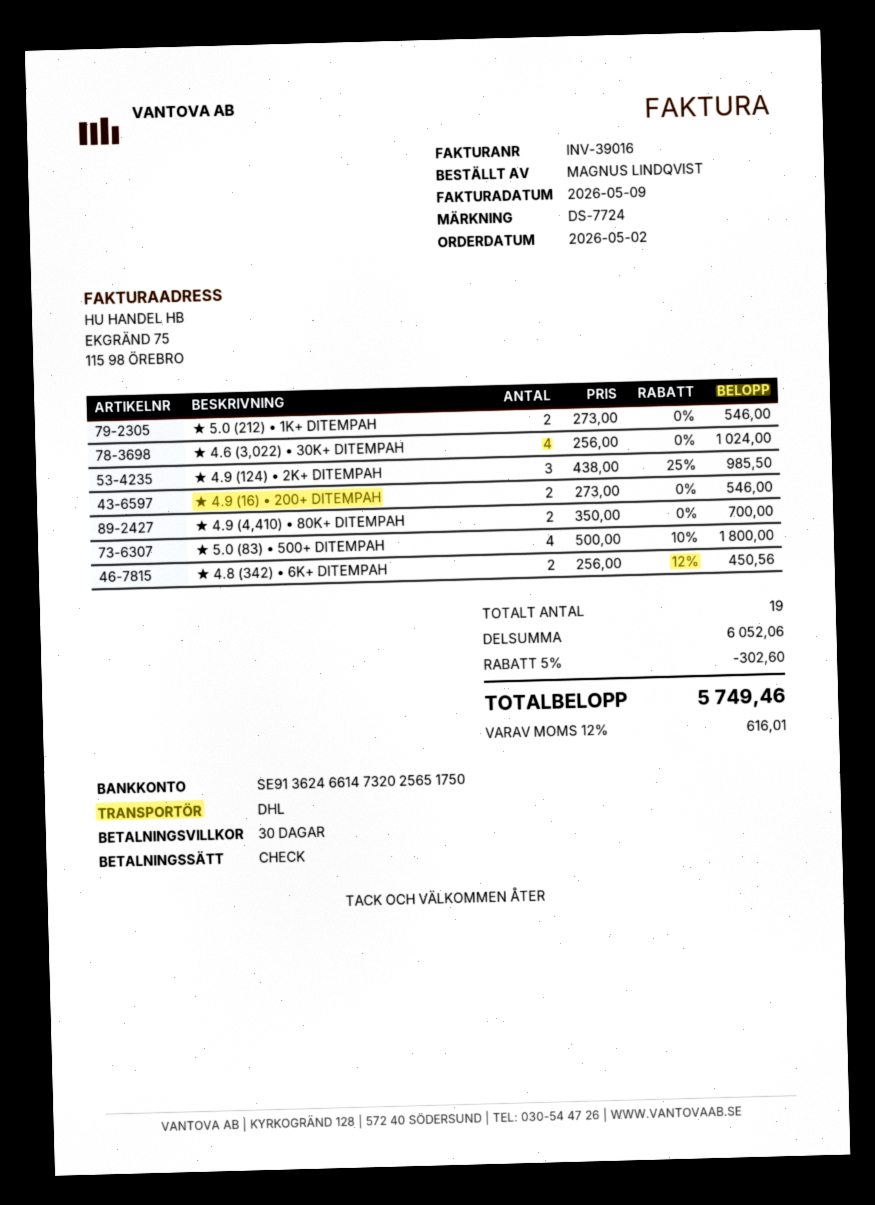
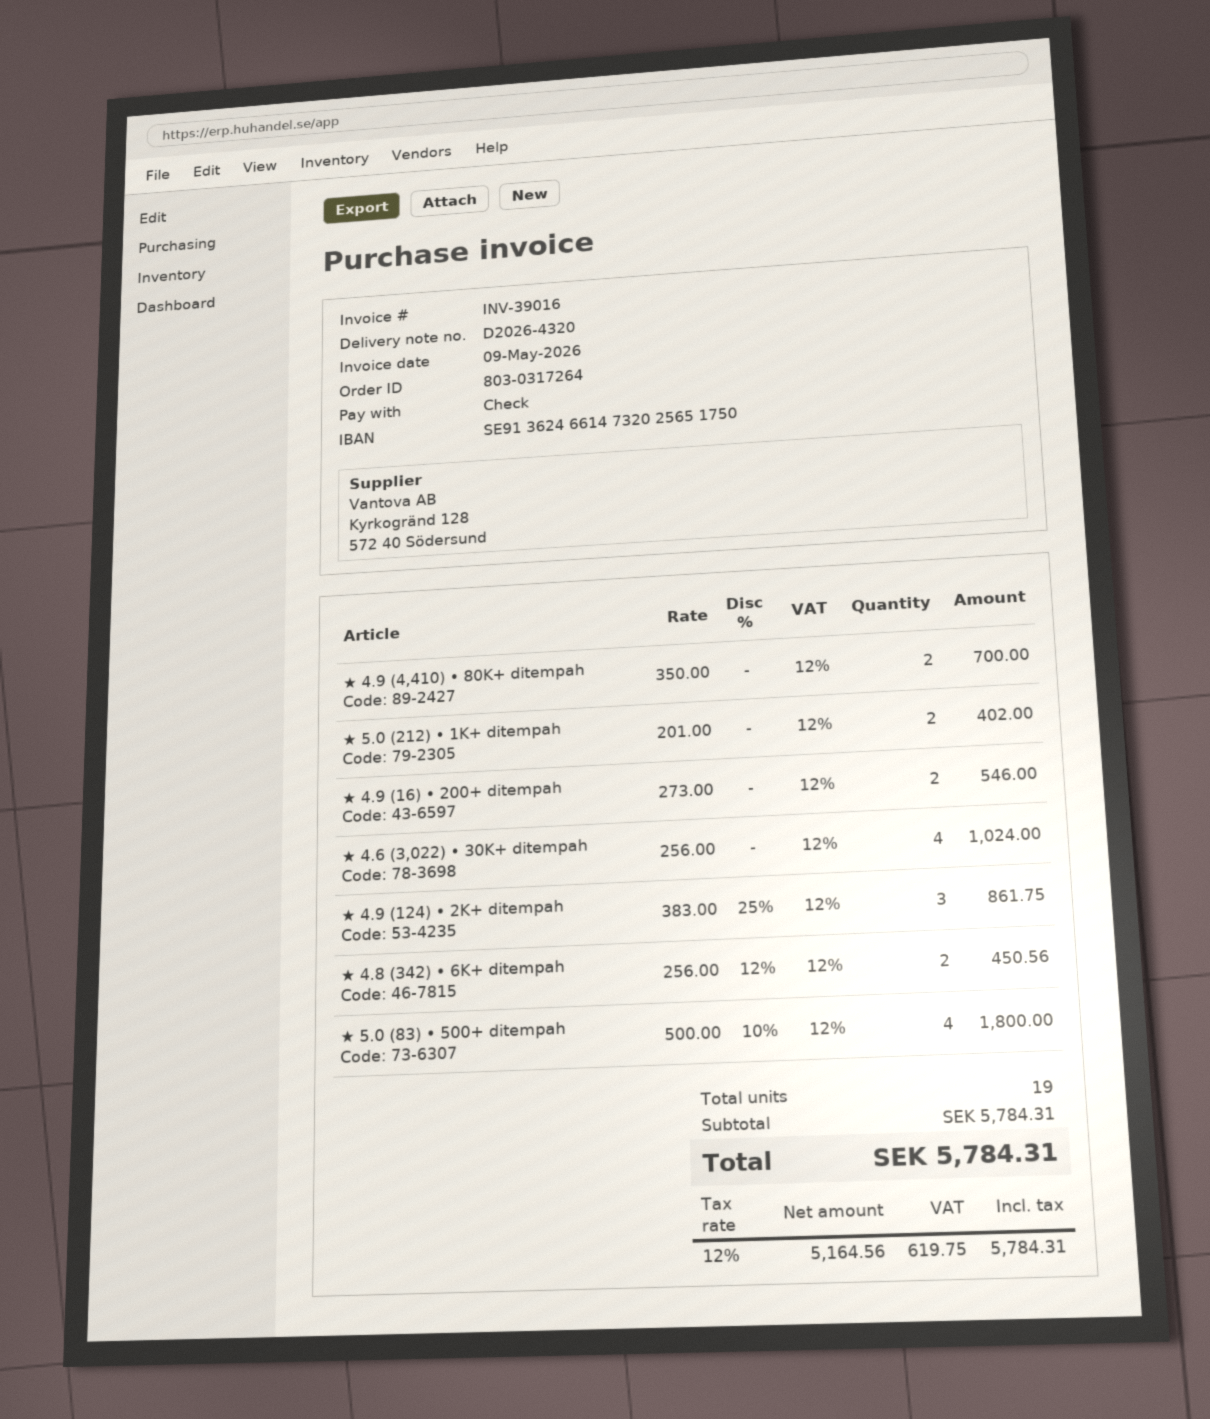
★ 5.0 (212) • 1K+ DITEMPAH: 2 x 273.00 = 546.00 -> 2 x 201.00 = 402.00
★ 4.9 (124) • 2K+ DITEMPAH: 3 x 438.00 - 25% = 985.50 -> 3 x 383.00 - 25% = 861.75
subtotal: 6052.06 -> 5784.31
discount: 5% = 302.60 -> none
tax: 12% = 616.01 -> 12% = 619.75
total: 5749.46 -> 5784.31

